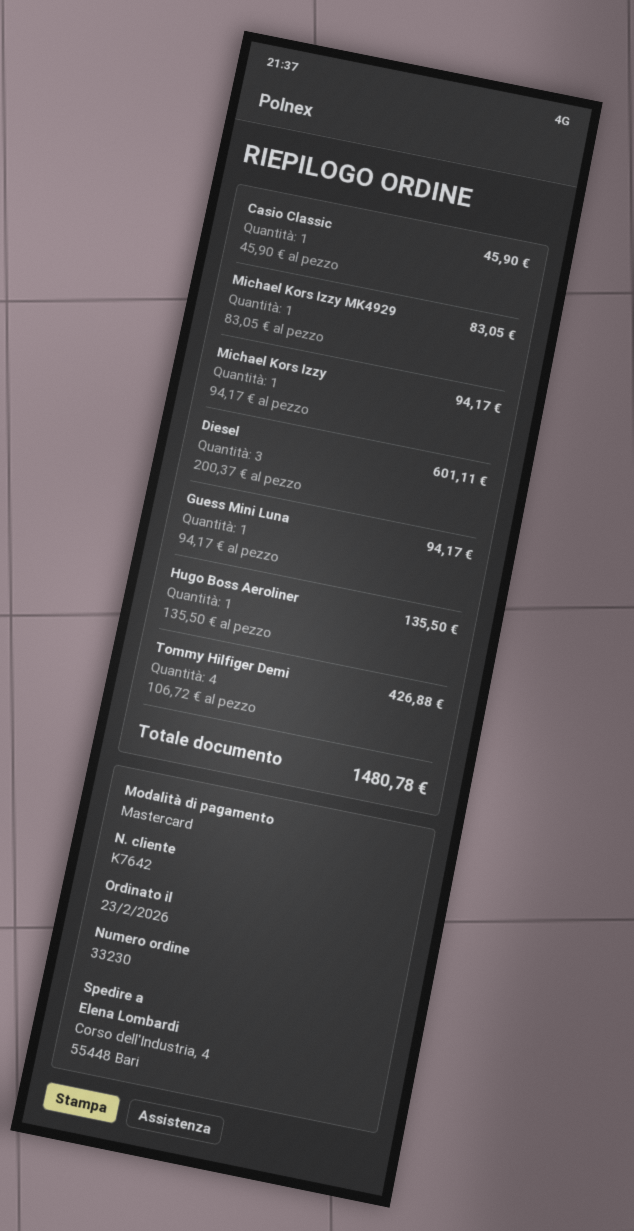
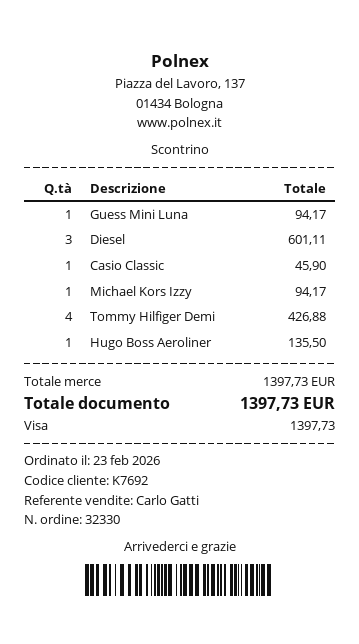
order number: 33230 -> 32330
customer number: K7642 -> K7692
payment method: Mastercard -> Visa
Michael Kors Izzy MK4929: 1 for 83.05 -> none
total: 1480.78 -> 1397.73

